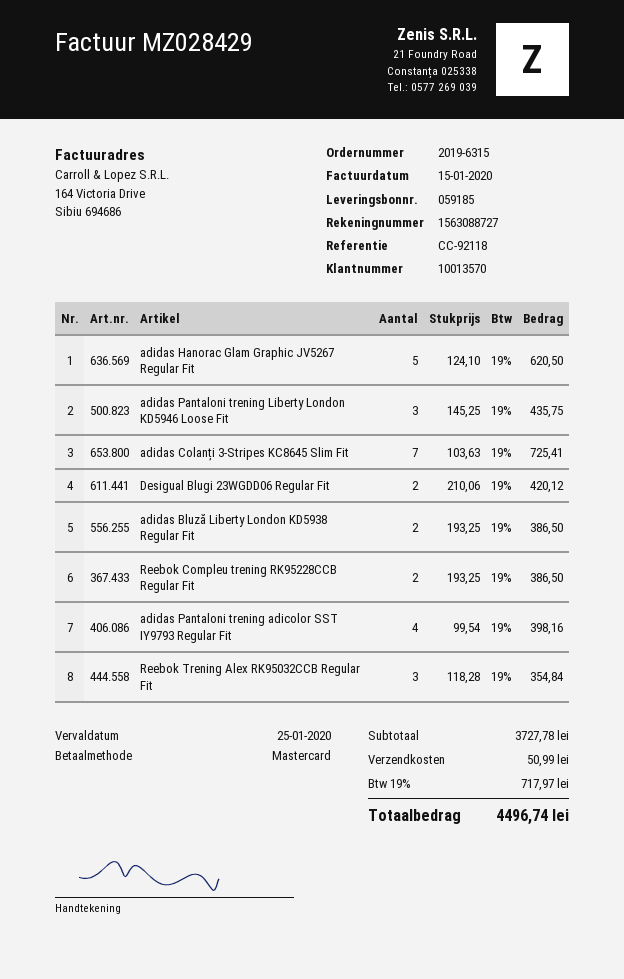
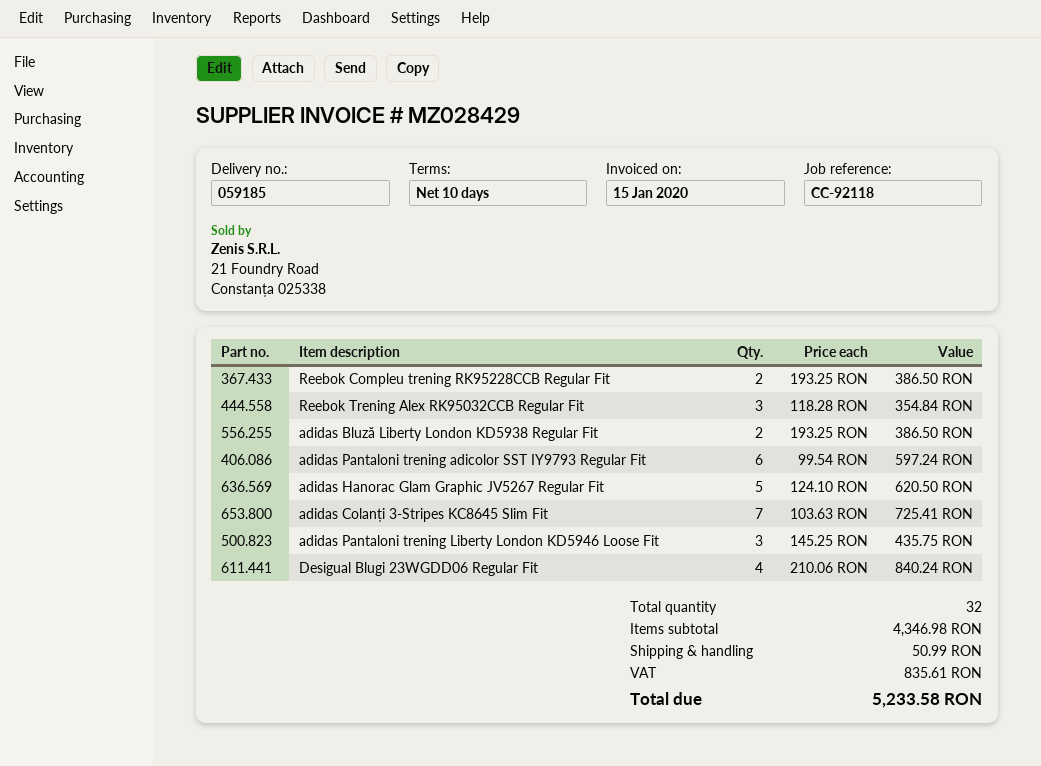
Desigual Blugi 23WGDD06 Regular Fit: 2 x 210.06 = 420.12 -> 4 x 210.06 = 840.24
adidas Pantaloni trening adicolor SST IY9793 Regular Fit: 4 x 99.54 = 398.16 -> 6 x 99.54 = 597.24
subtotal: 3727.78 -> 4346.98
tax: 717.97 -> 835.61
total: 4496.74 -> 5233.58

